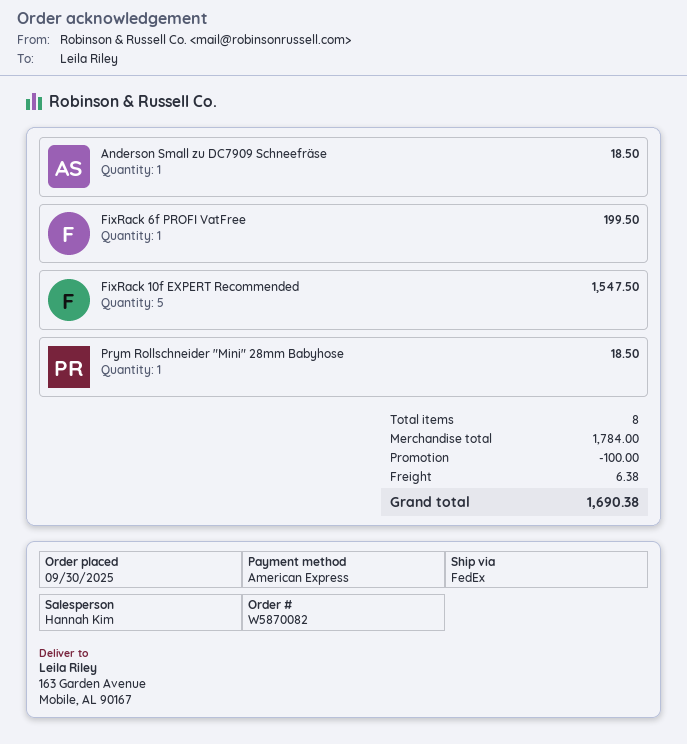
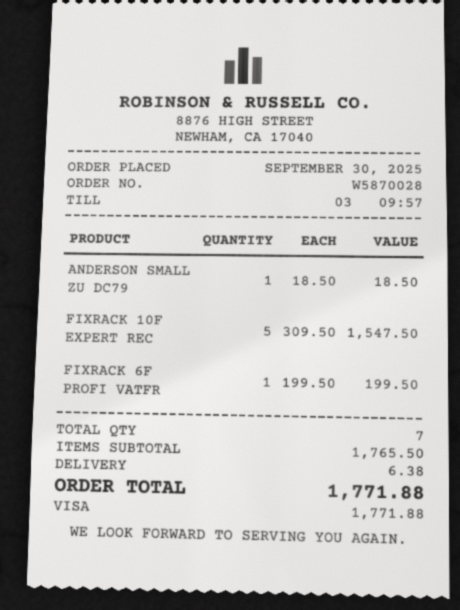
order number: W5870082 -> W5870028
payment method: American Express -> Visa
Prym Rollschneider "Mini" 28mm Babyhose: 1 for 18.50 -> none
total quantity: 8 -> 7
subtotal: 1784.00 -> 1765.50
discount: 100.00 -> none
total: 1690.38 -> 1771.88

